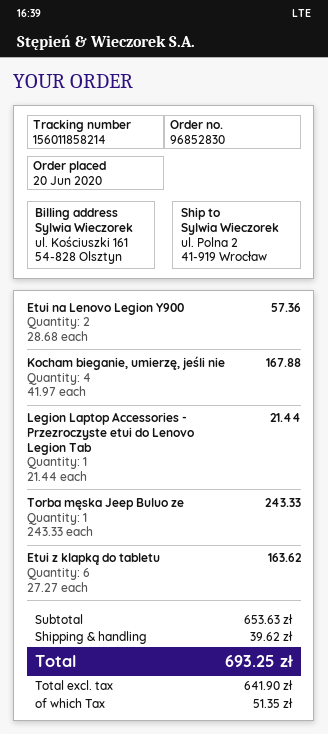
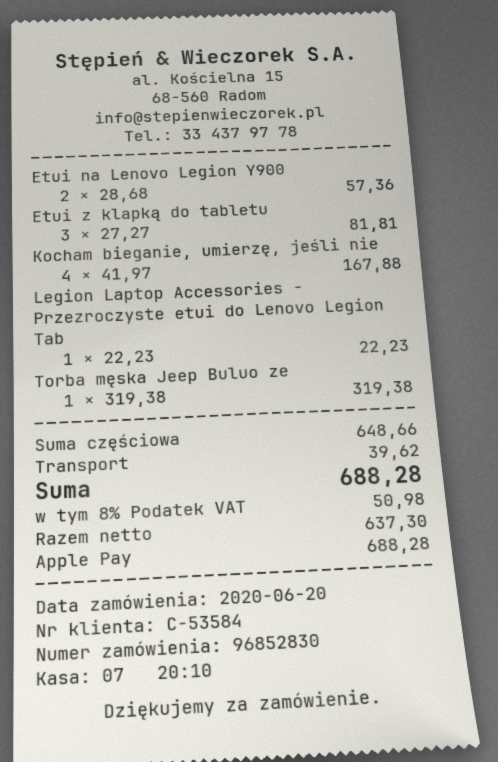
Legion Laptop Accessories - Przezroczyste etui do Lenovo Legion Tab: 1 x 21.44 = 21.44 -> 1 x 22.23 = 22.23
Torba męska Jeep Buluo ze: 1 x 243.33 = 243.33 -> 1 x 319.38 = 319.38
Etui z klapką do tabletu: 6 x 27.27 = 163.62 -> 3 x 27.27 = 81.81
subtotal: 653.63 -> 648.66
net: 641.90 -> 637.30
tax: 51.35 -> 50.98
total: 693.25 -> 688.28

